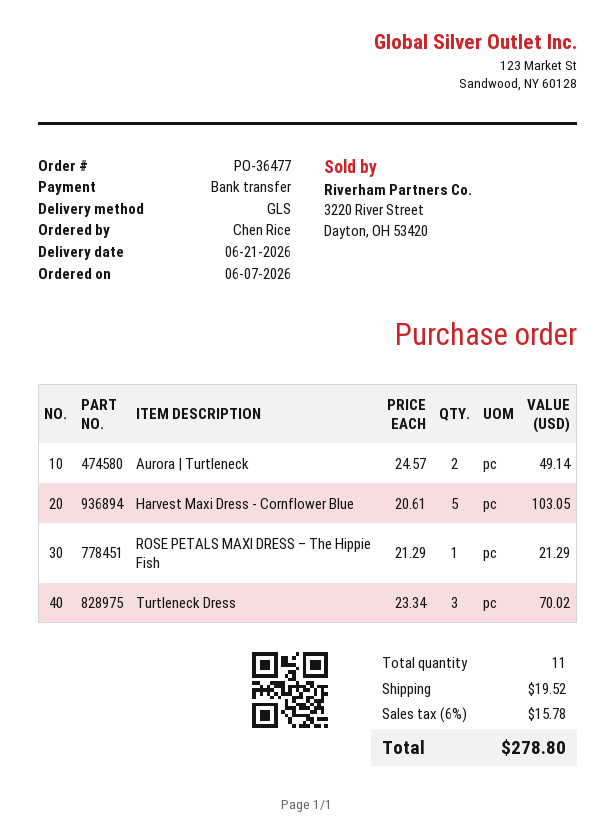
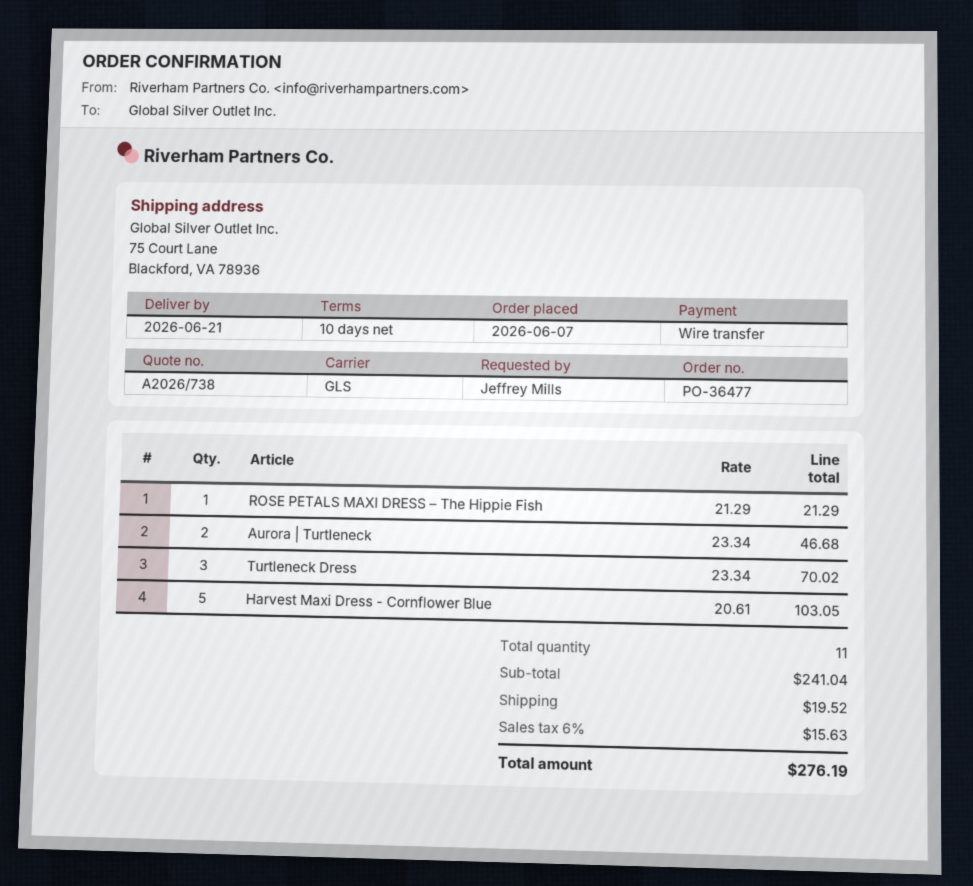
ordered by: Chen Rice -> Jeffrey Mills
Aurora | Turtleneck: 2 x 24.57 = 49.14 -> 2 x 23.34 = 46.68
tax: 6% = 15.78 -> 6% = 15.63
total: 278.80 -> 276.19

